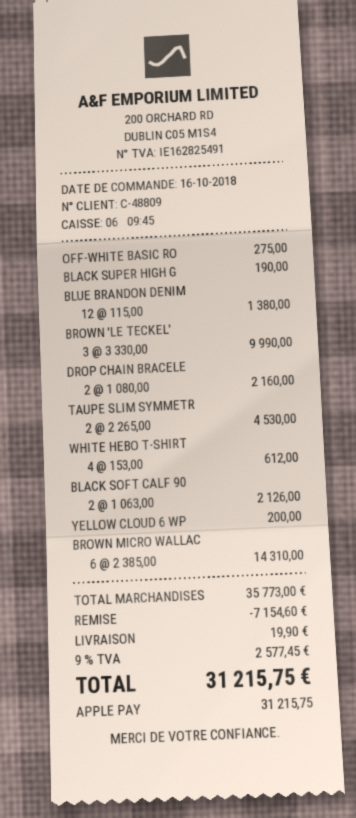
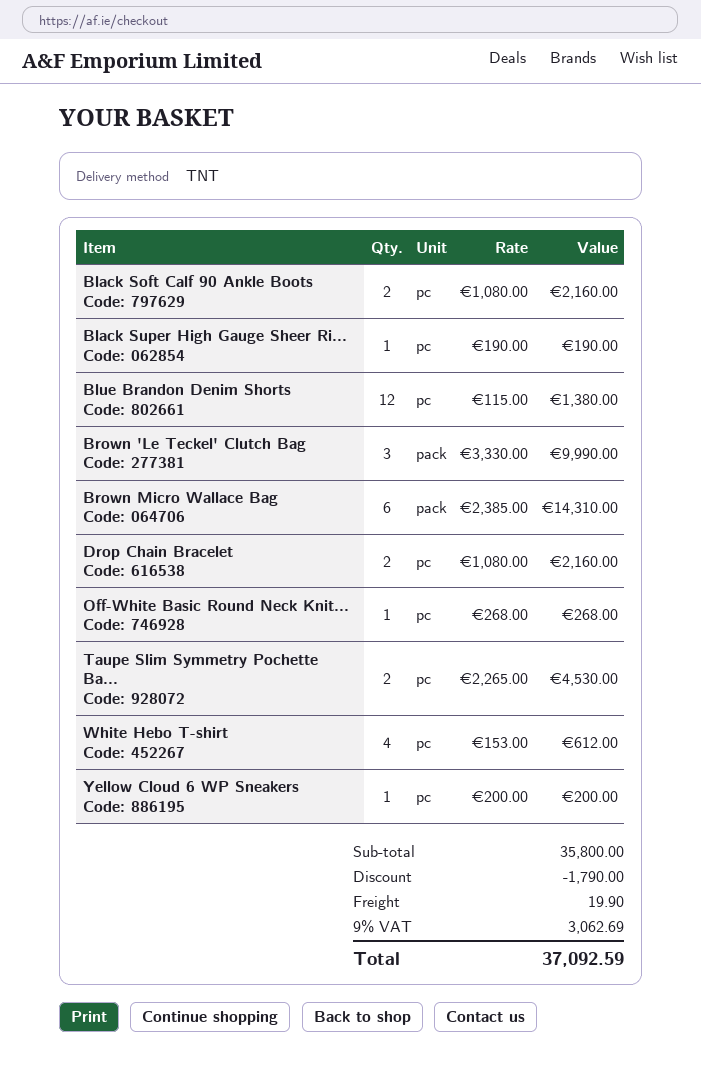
OFF-WHITE BASIC RO: 1 x 275.00 = 275.00 -> 1 x 268.00 = 268.00
BLACK SOFT CALF 90: 2 x 1063.00 = 2126.00 -> 2 x 1080.00 = 2160.00
subtotal: 35773.00 -> 35800.00
discount: 7154.60 -> 1790.00
tax: 9% = 2577.45 -> 9% = 3062.69
total: 31215.75 -> 37092.59

